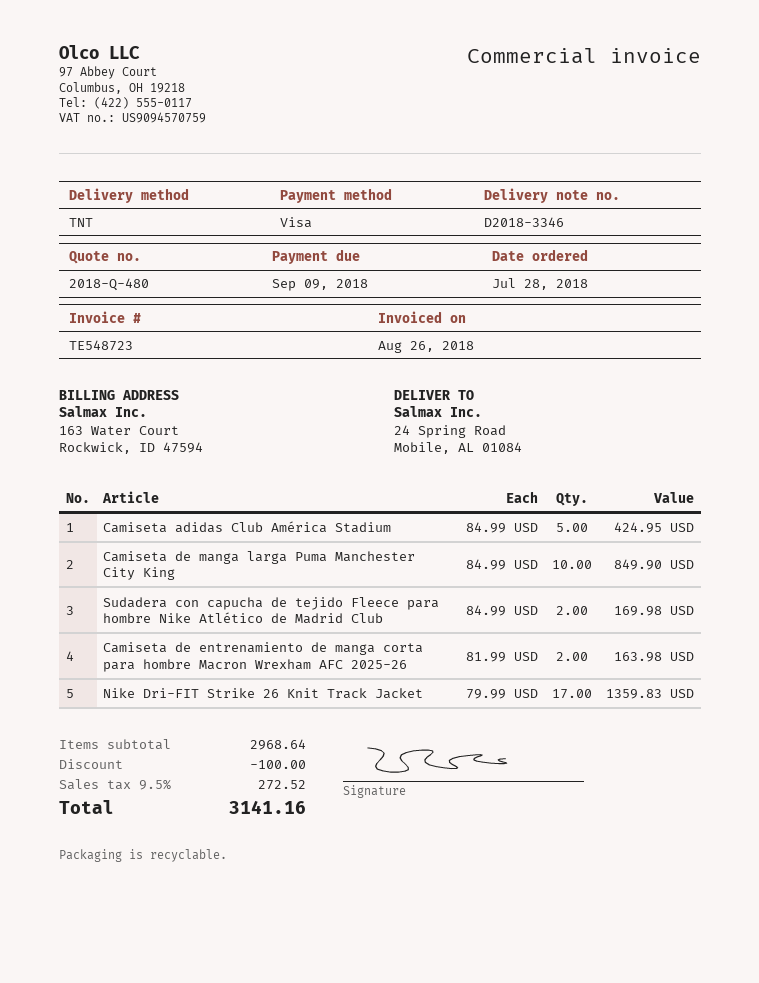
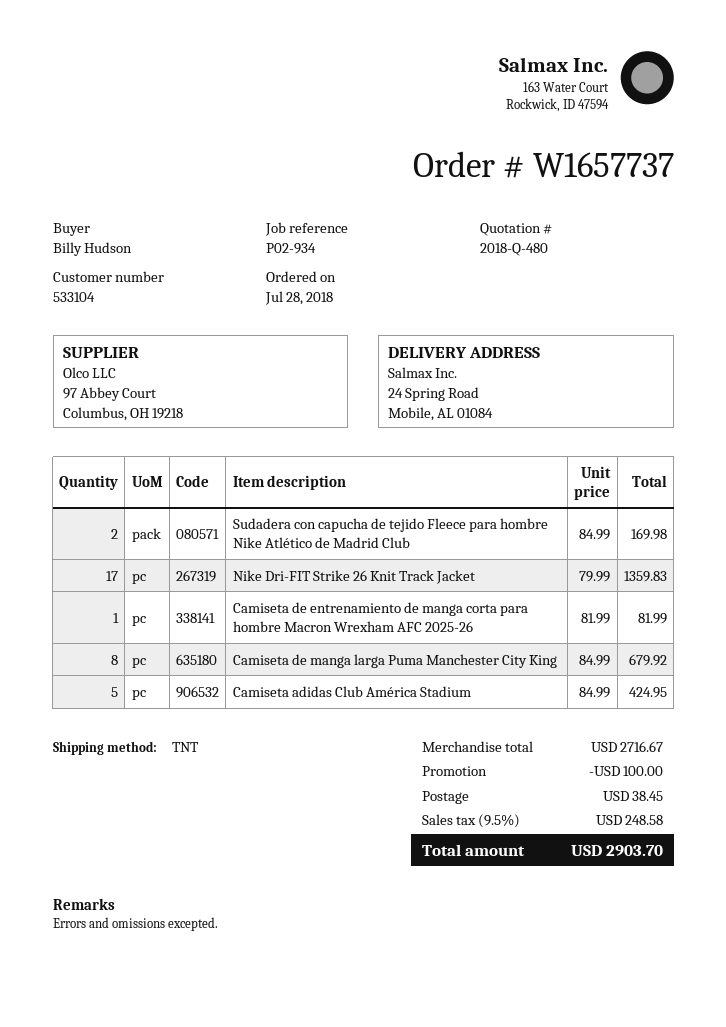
Camiseta de manga larga Puma Manchester City King: 10 x 84.99 = 849.90 -> 8 x 84.99 = 679.92
Camiseta de entrenamiento de manga corta para hombre Macron Wrexham AFC 2025-26: 2 x 81.99 = 163.98 -> 1 x 81.99 = 81.99
subtotal: 2968.64 -> 2716.67
shipping: none -> 38.45
tax: 9.5% = 272.52 -> 9.5% = 248.58
total: 3141.16 -> 2903.70

